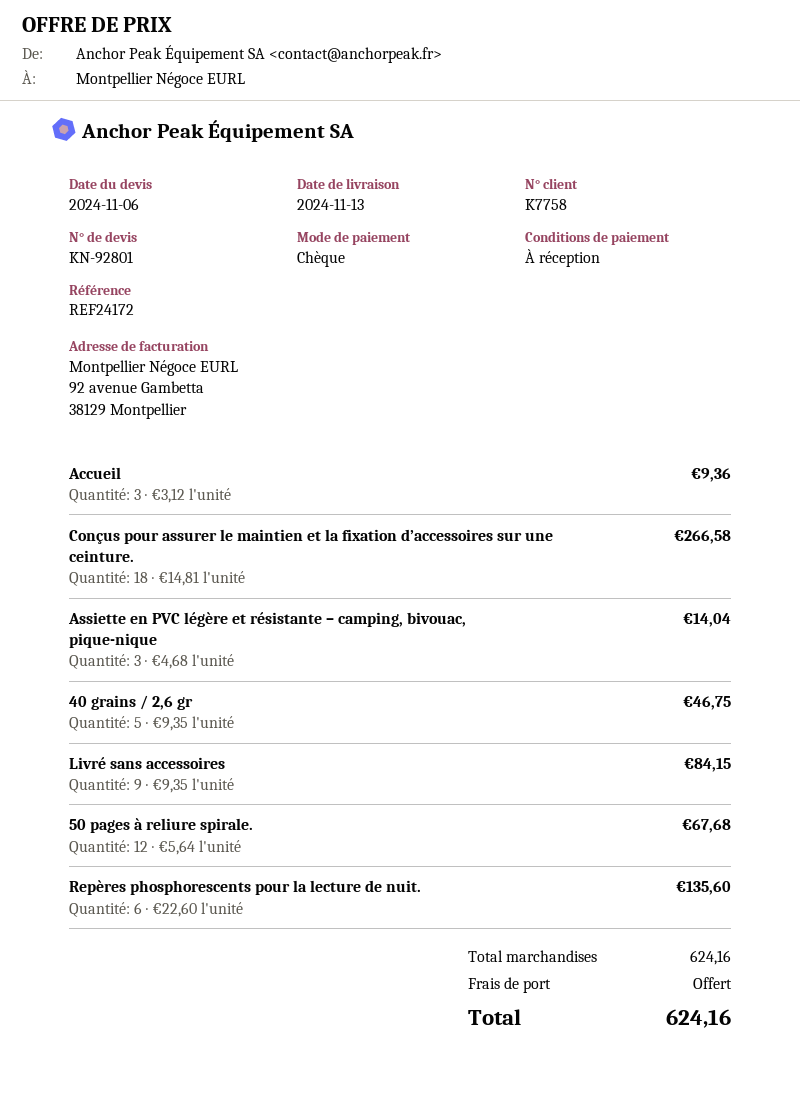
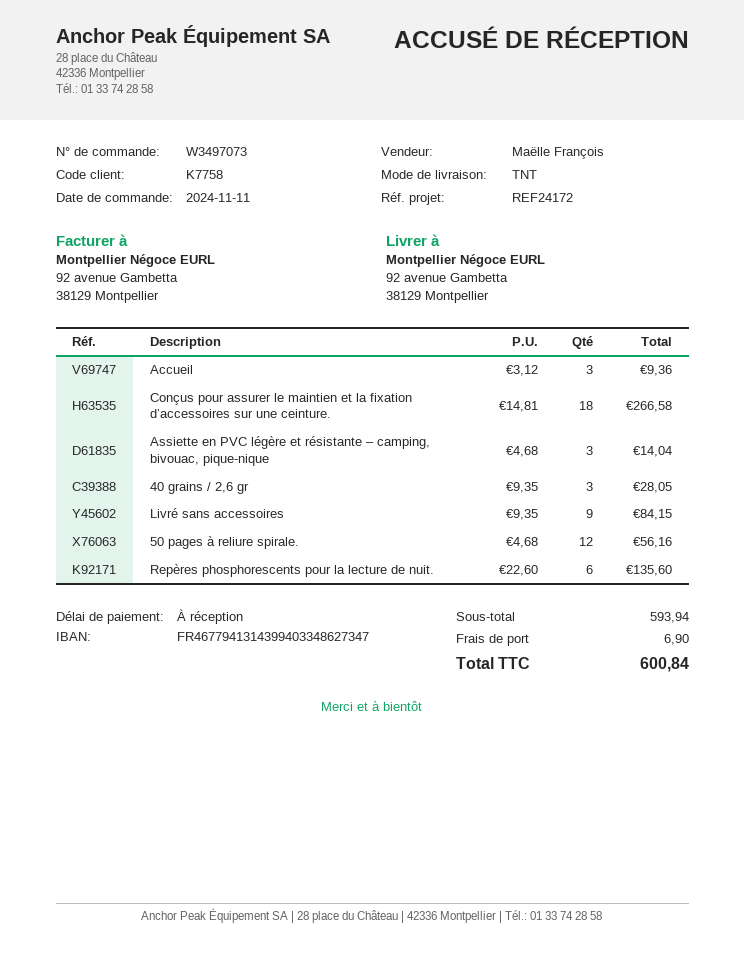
40 grains / 2,6 gr: 5 x 9.35 = 46.75 -> 3 x 9.35 = 28.05
50 pages à reliure spirale.: 12 x 5.64 = 67.68 -> 12 x 4.68 = 56.16
subtotal: 624.16 -> 593.94
shipping: 0.00 -> 6.90
total: 624.16 -> 600.84

